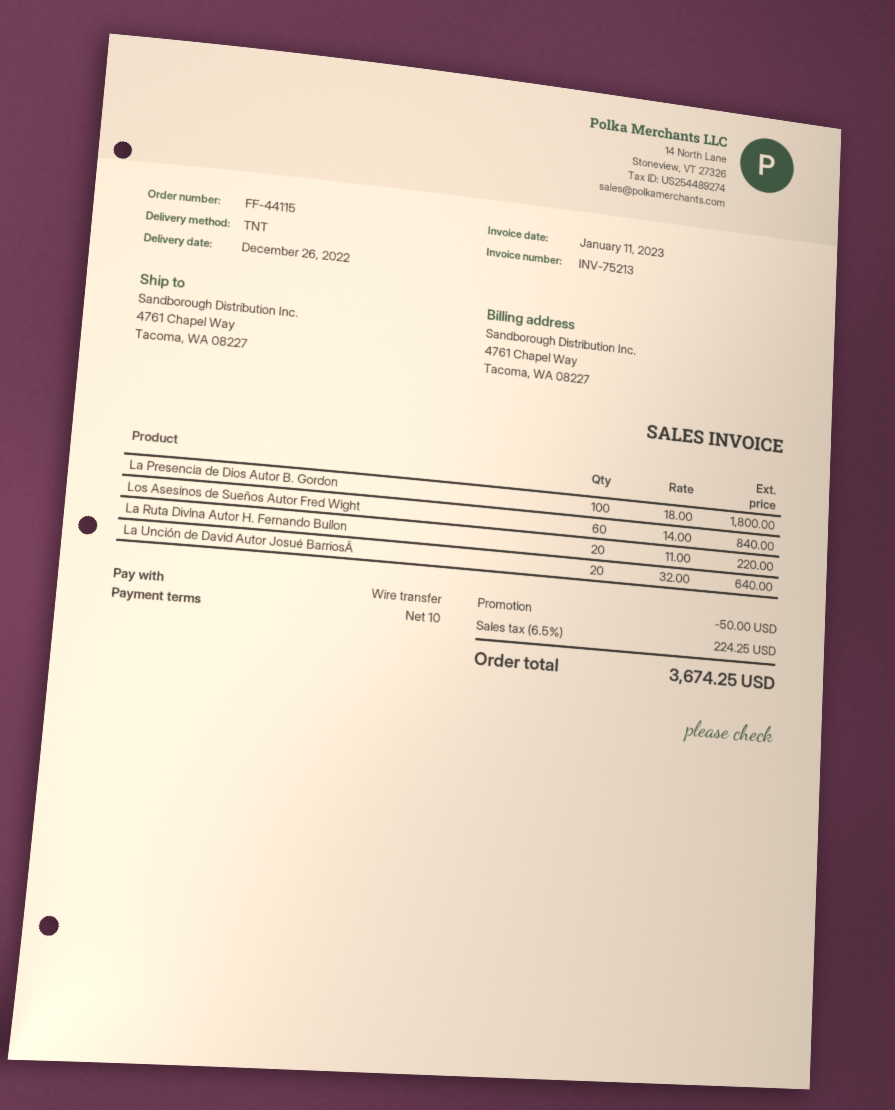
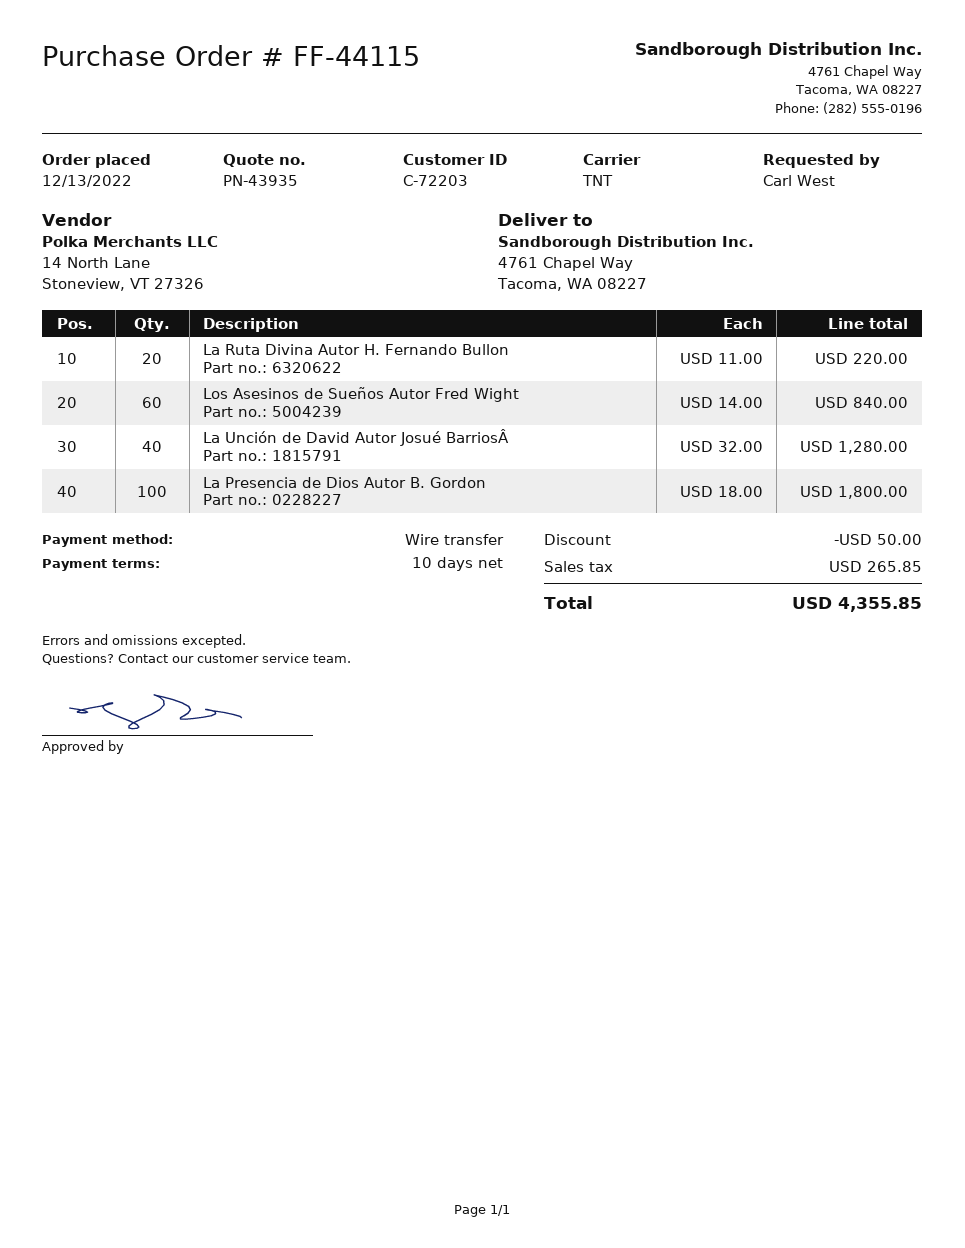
La Unción de David Autor Josué BarriosÂ: 20 x 32.00 = 640.00 -> 40 x 32.00 = 1280.00
tax: 224.25 -> 265.85
total: 3674.25 -> 4355.85

